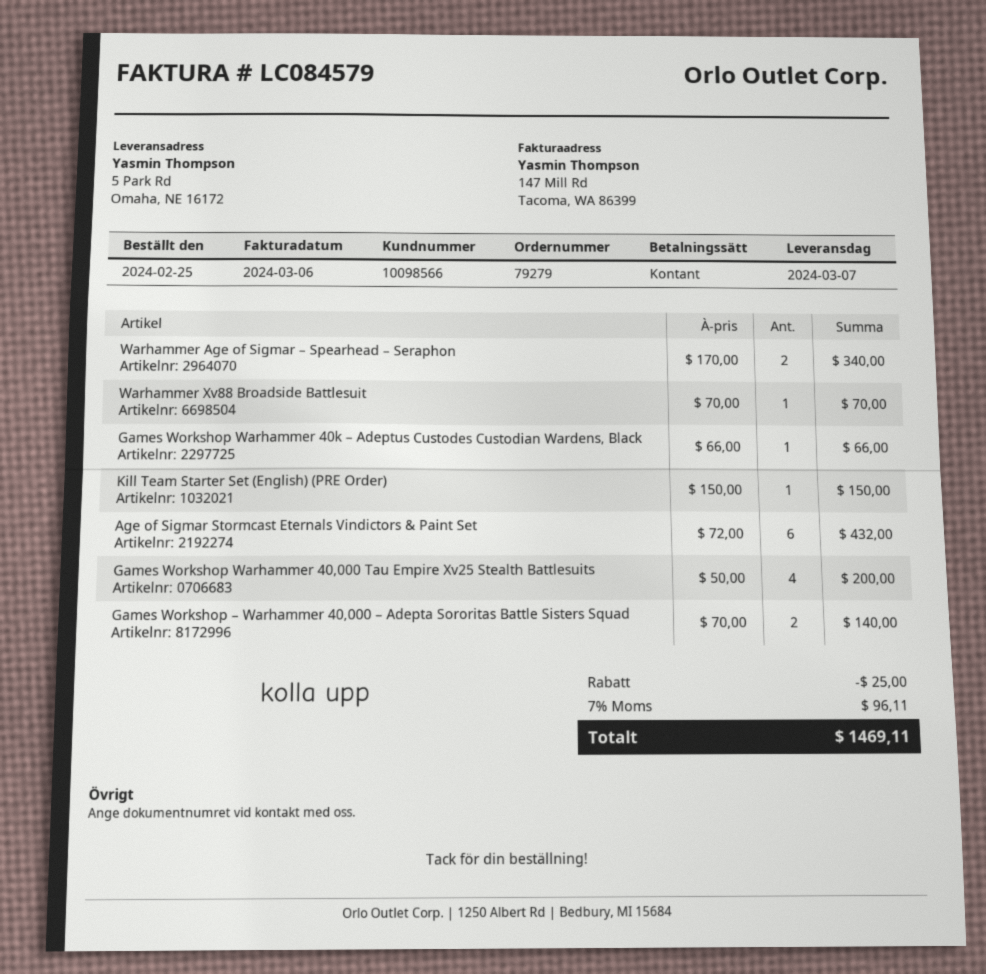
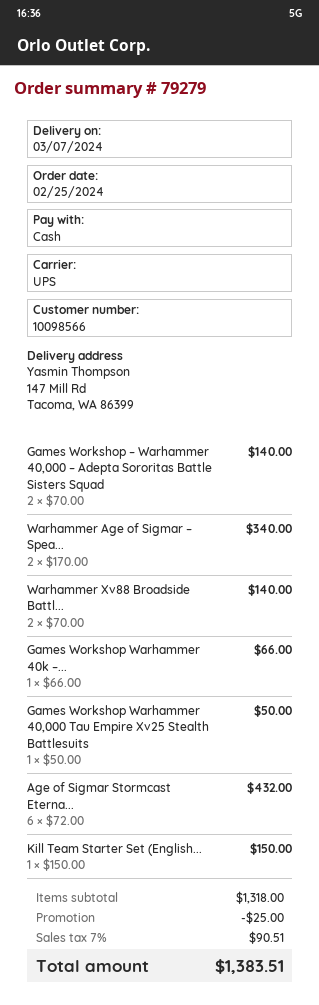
ship to: 5 Park Rd, Omaha, NE 16172 -> 147 Mill Rd, Tacoma, WA 86399
Warhammer Xv88 Broadside Battlesuit: 1 x 70.00 = 70.00 -> 2 x 70.00 = 140.00
Games Workshop Warhammer 40,000 Tau Empire Xv25 Stealth Battlesuits: 4 x 50.00 = 200.00 -> 1 x 50.00 = 50.00
tax: 7% = 96.11 -> 7% = 90.51
total: 1469.11 -> 1383.51

